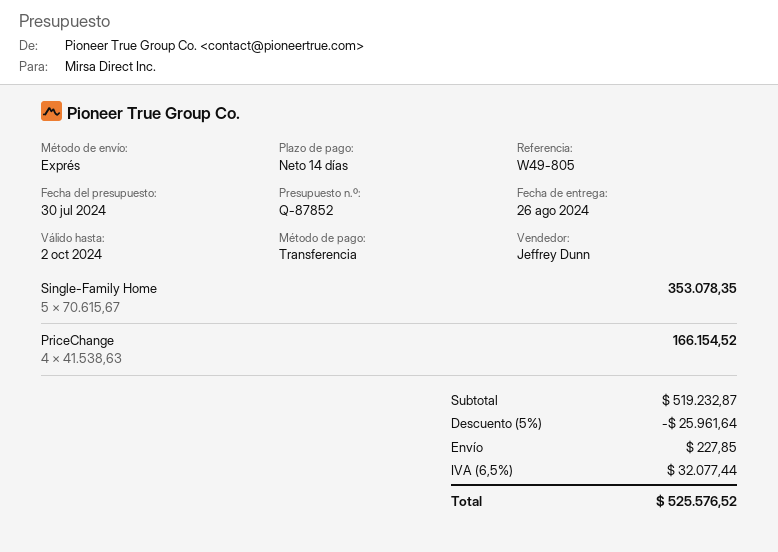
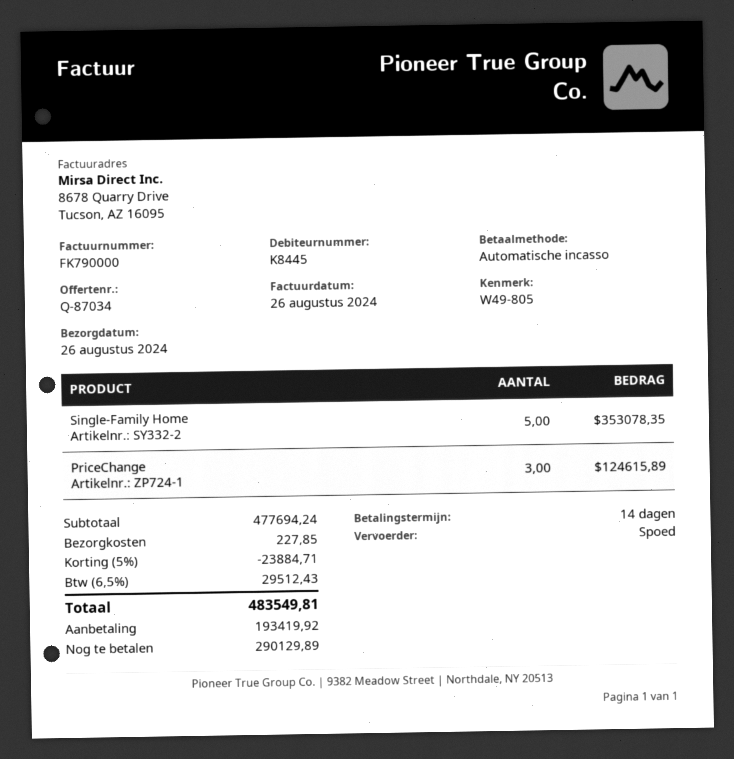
quote number: Q-87852 -> Q-87034
payment method: bank transfer -> direct debit
PriceChange: 4 for 166154.52 -> 3 for 124615.89
subtotal: 519232.87 -> 477694.24
discount: 5% = 25961.64 -> 5% = 23884.71
tax: 6.5% = 32077.44 -> 6.5% = 29512.43
total: 525576.52 -> 483549.81

